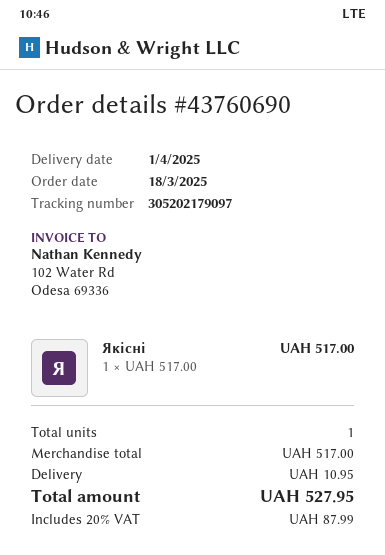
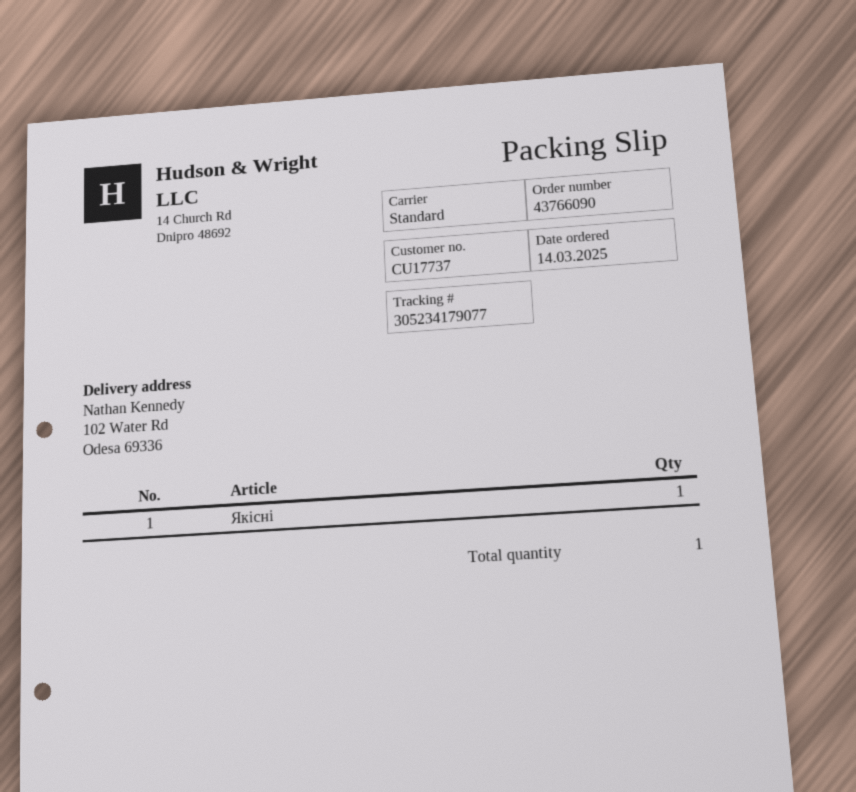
order number: 43760690 -> 43766090
order date: 2025-03-18 -> 2025-03-14
tracking number: 305202179097 -> 305234179077

